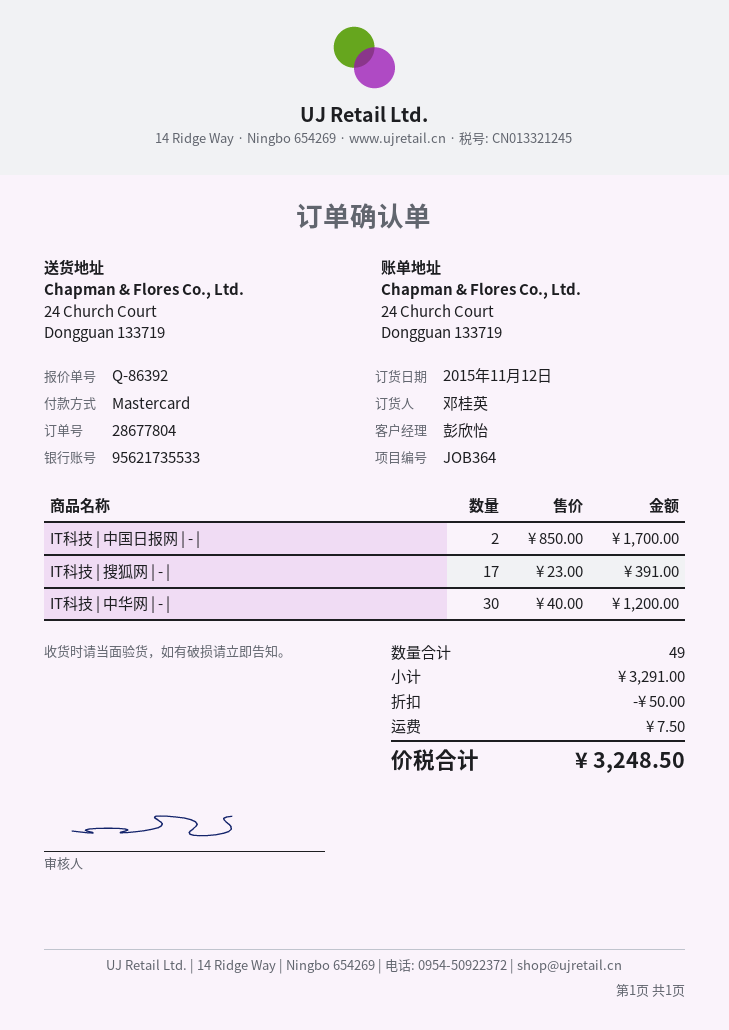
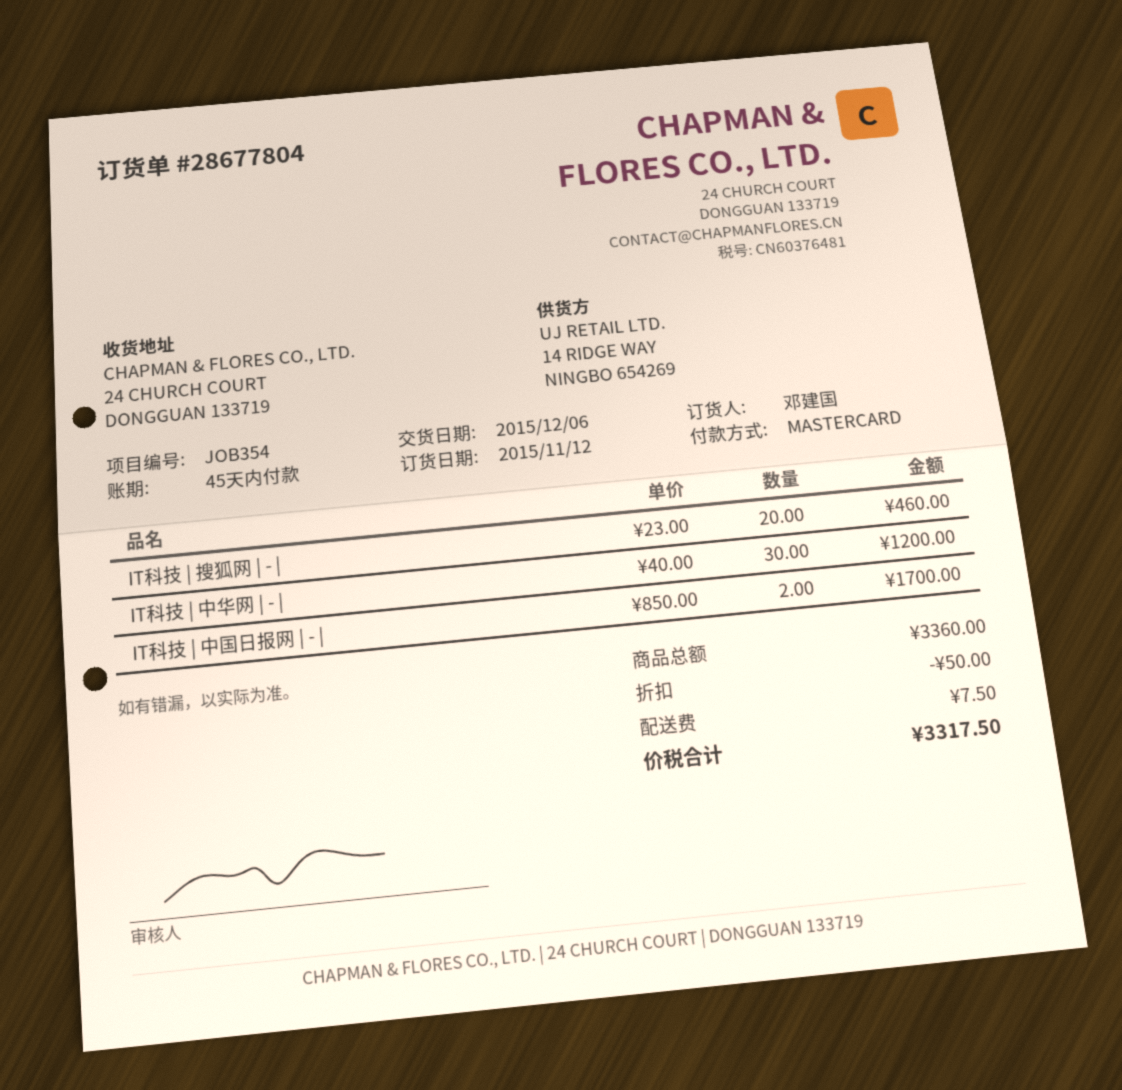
reference: JOB364 -> JOB354
ordered by: 邓桂英 -> 邓建国
IT科技 | 搜狐网 | - |: 17 x 23.00 = 391.00 -> 20 x 23.00 = 460.00
subtotal: 3291.00 -> 3360.00
total: 3248.50 -> 3317.50

